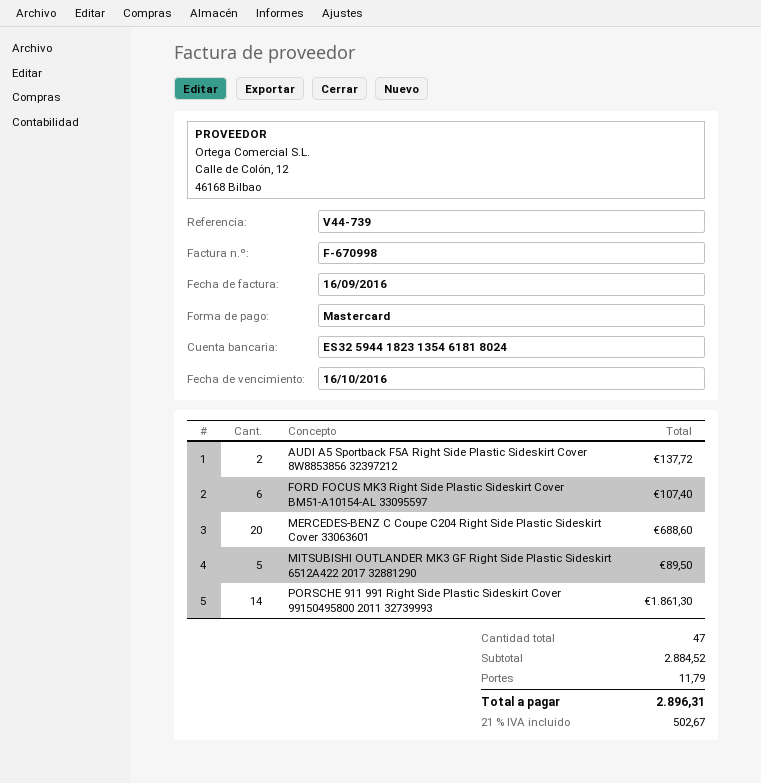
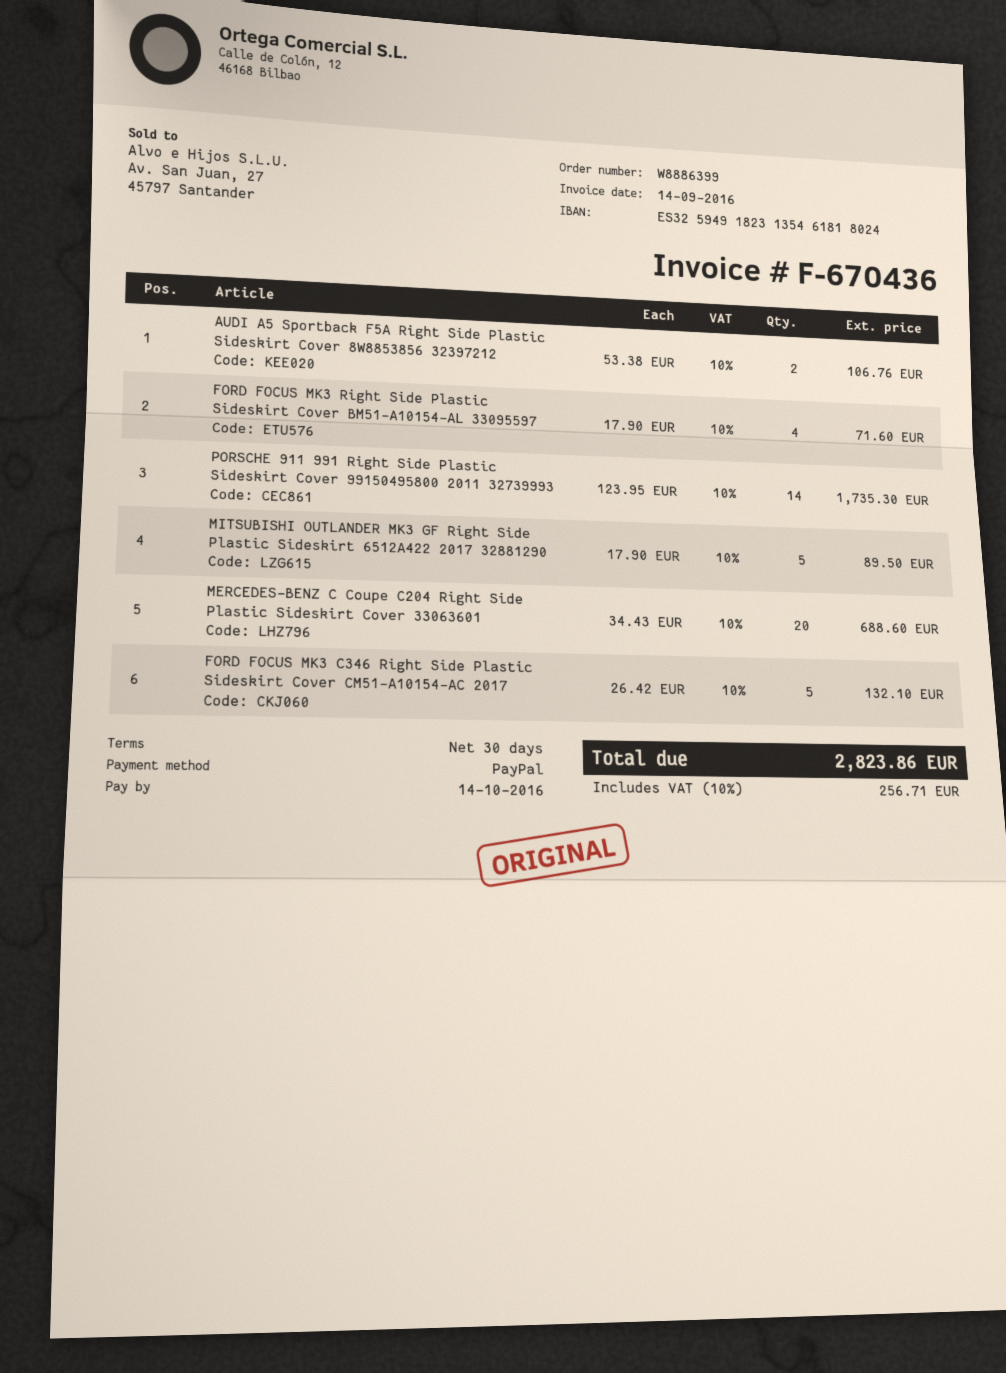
invoice number: F-670998 -> F-670436
invoice date: 2016-09-16 -> 2016-09-14
due date: 2016-10-16 -> 2016-10-14
payment method: Mastercard -> PayPal
bank account: ES3259441823135461818024 -> ES3259491823135461818024
AUDI A5 Sportback F5A Right Side Plastic Sideskirt Cover 8W8853856 32397212: 2 for 137.72 -> 2 for 106.76
FORD FOCUS MK3 Right Side Plastic Sideskirt Cover BM51-A10154-AL 33095597: 6 for 107.40 -> 4 for 71.60
PORSCHE 911 991 Right Side Plastic Sideskirt Cover 99150495800 2011 32739993: 14 for 1861.30 -> 14 for 1735.30
FORD FOCUS MK3 C346 Right Side Plastic Sideskirt Cover CM51-A10154-AC 2017: none -> 5 for 132.10
shipping: 11.79 -> none
tax: 21% = 502.67 -> 10% = 256.71
total: 2896.31 -> 2823.86

